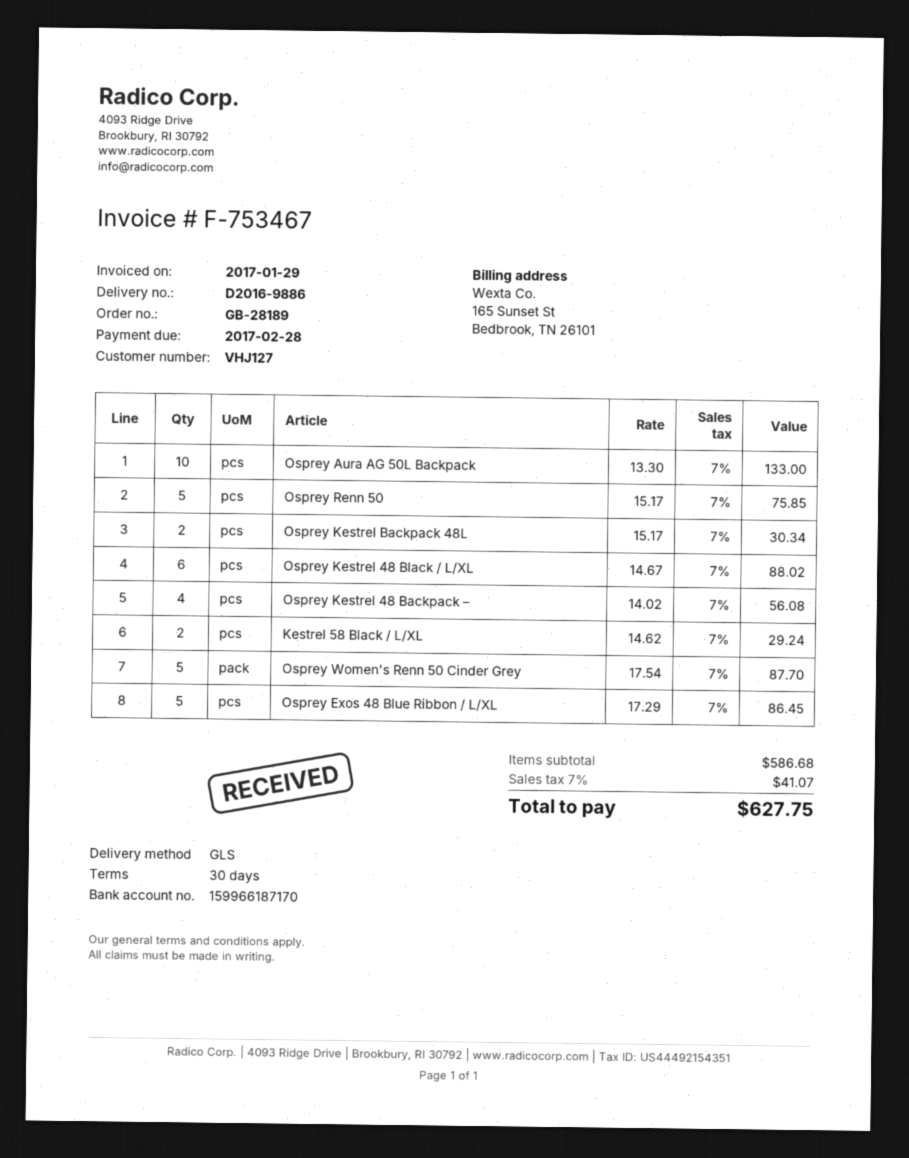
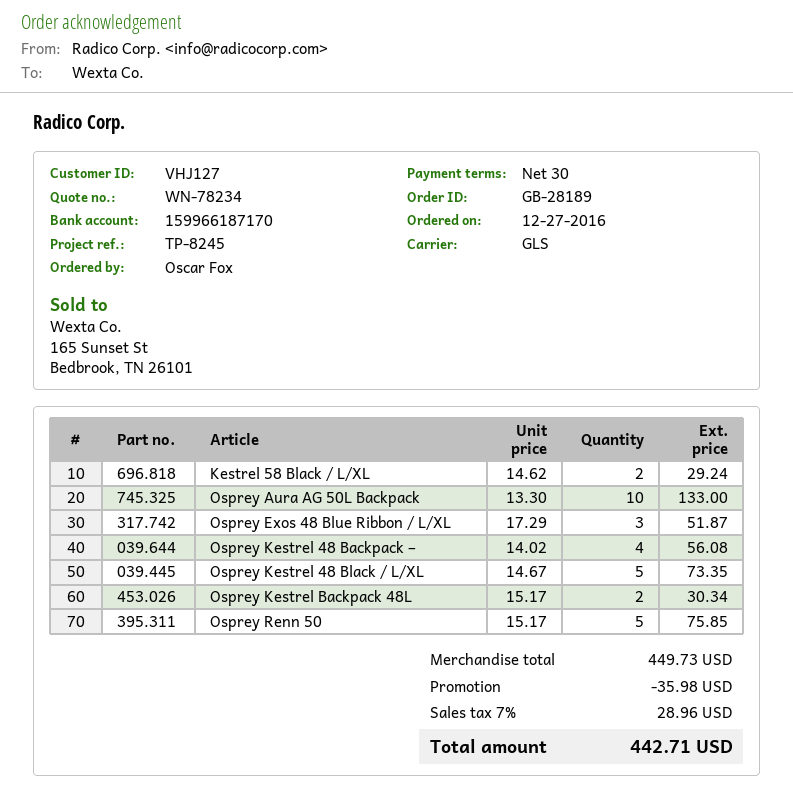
Osprey Kestrel 48 Black / L/XL: 6 x 14.67 = 88.02 -> 5 x 14.67 = 73.35
Osprey Women's Renn 50 Cinder Grey: 5 x 17.54 = 87.70 -> none
Osprey Exos 48 Blue Ribbon / L/XL: 5 x 17.29 = 86.45 -> 3 x 17.29 = 51.87
subtotal: 586.68 -> 449.73
discount: none -> 35.98
tax: 7% = 41.07 -> 7% = 28.96
total: 627.75 -> 442.71

